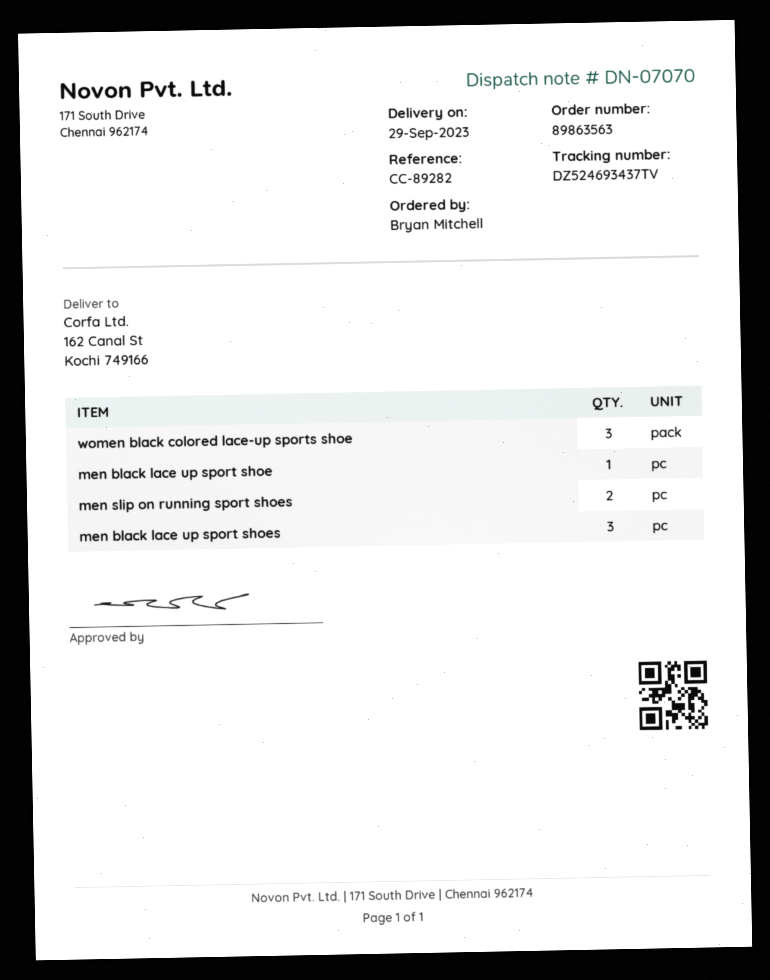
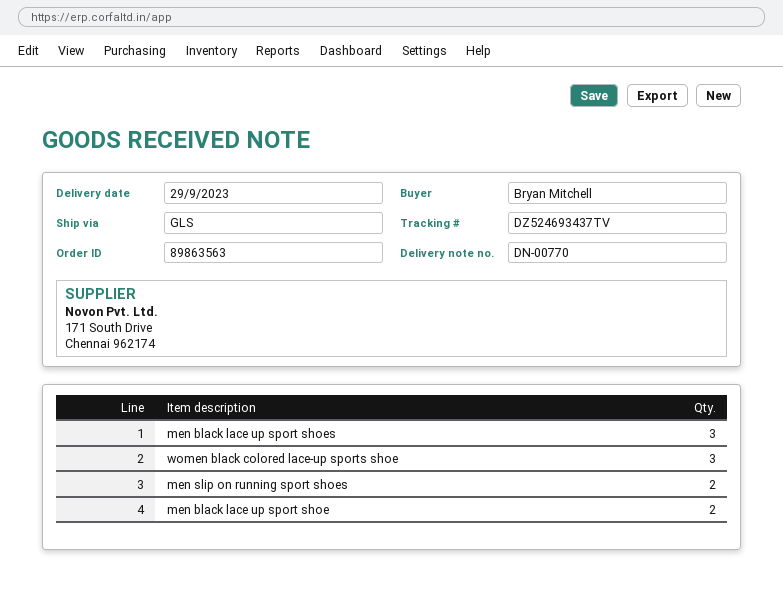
delivery note number: DN-07070 -> DN-00770
men black lace up sport shoe: 1 -> 2

